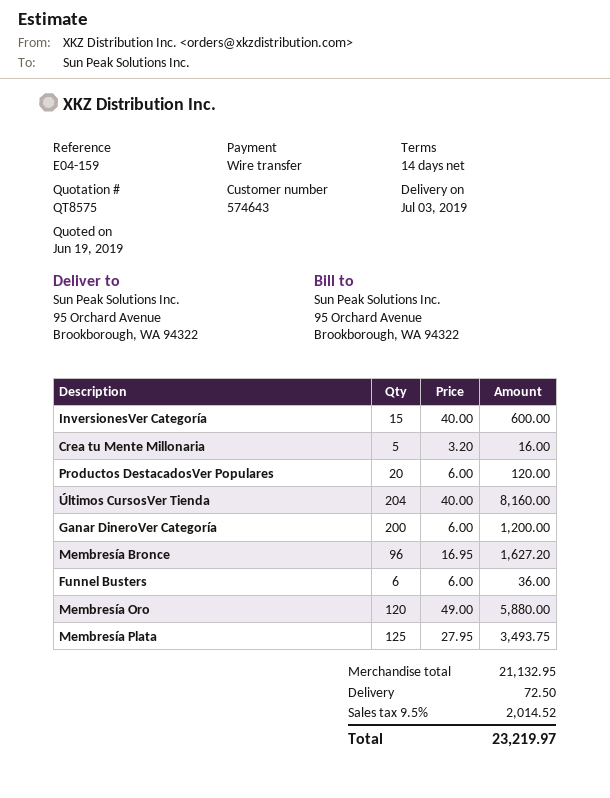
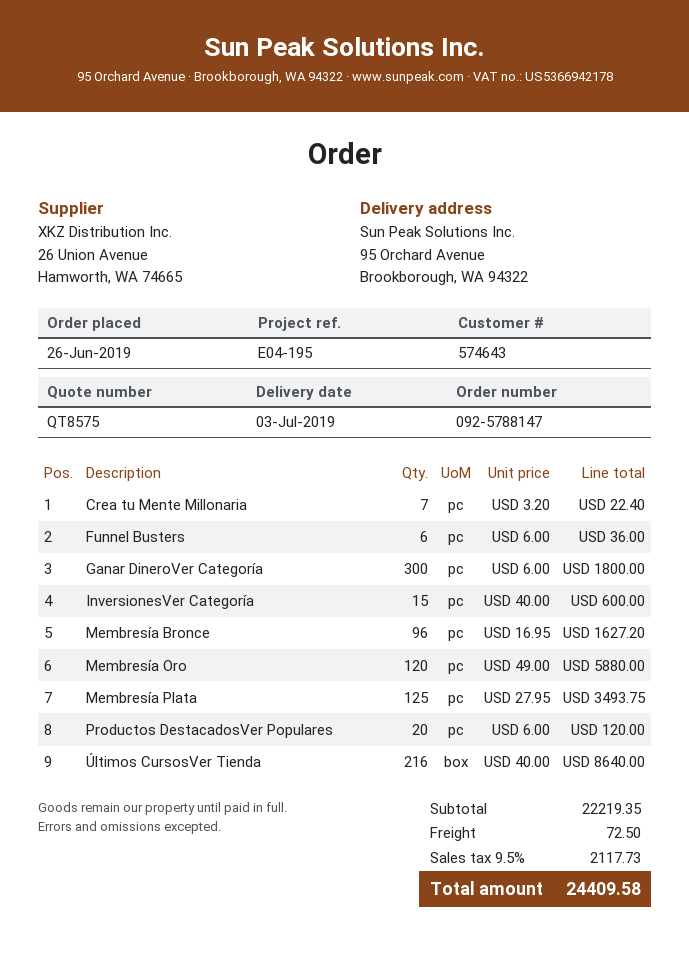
reference: E04-159 -> E04-195
Crea tu Mente Millonaria: 5 x 3.20 = 16.00 -> 7 x 3.20 = 22.40
Últimos CursosVer Tienda: 204 x 40.00 = 8160.00 -> 216 x 40.00 = 8640.00
Ganar DineroVer Categoría: 200 x 6.00 = 1200.00 -> 300 x 6.00 = 1800.00
subtotal: 21132.95 -> 22219.35
tax: 9.5% = 2014.52 -> 9.5% = 2117.73
total: 23219.97 -> 24409.58

